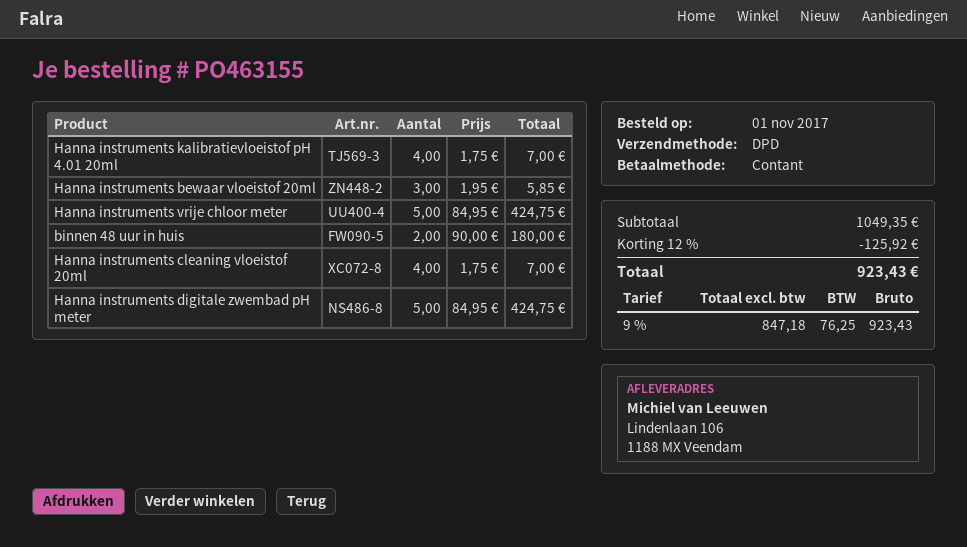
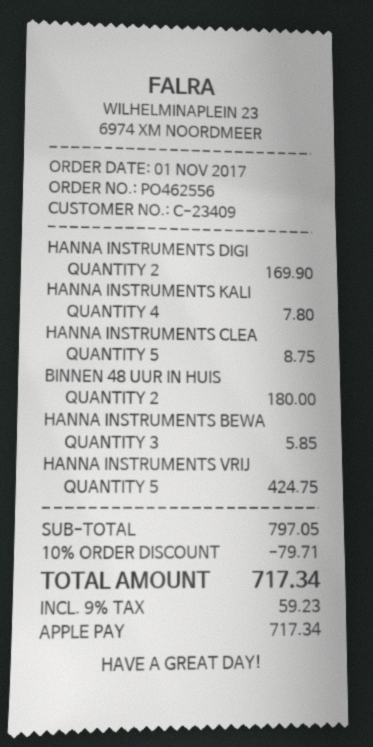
order number: PO463155 -> PO462556
payment method: cash -> Apple Pay
Hanna instruments kalibratievloeistof pH 4.01 20ml: 4 for 7.00 -> 4 for 7.80
Hanna instruments cleaning vloeistof 20ml: 4 for 7.00 -> 5 for 8.75
Hanna instruments digitale zwembad pH meter: 5 for 424.75 -> 2 for 169.90
subtotal: 1049.35 -> 797.05
discount: 12% = 125.92 -> 10% = 79.71
tax: 9% = 76.25 -> 9% = 59.23
total: 923.43 -> 717.34

